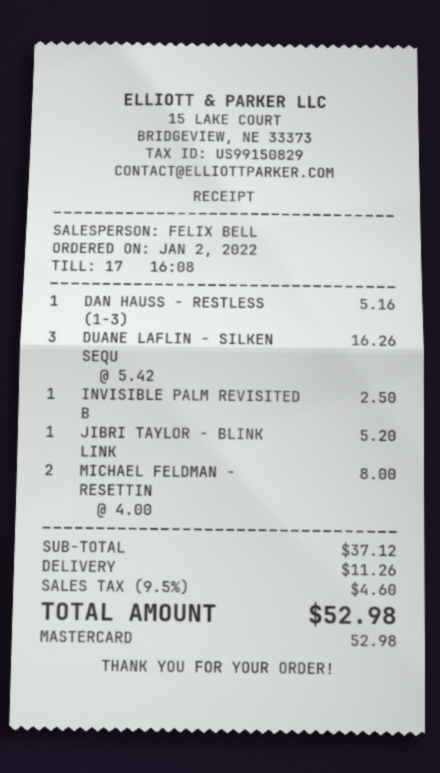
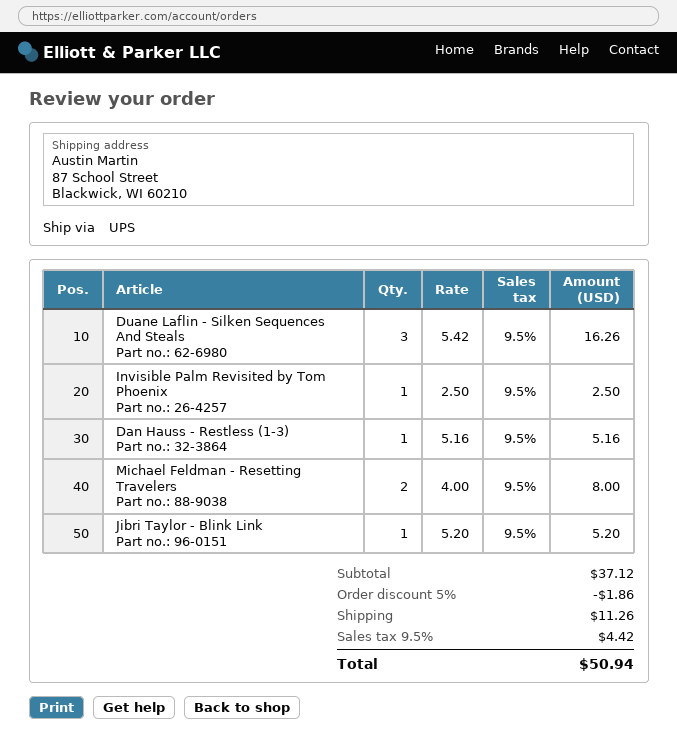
discount: none -> 5% = 1.86
tax: 9.5% = 4.60 -> 9.5% = 4.42
total: 52.98 -> 50.94

